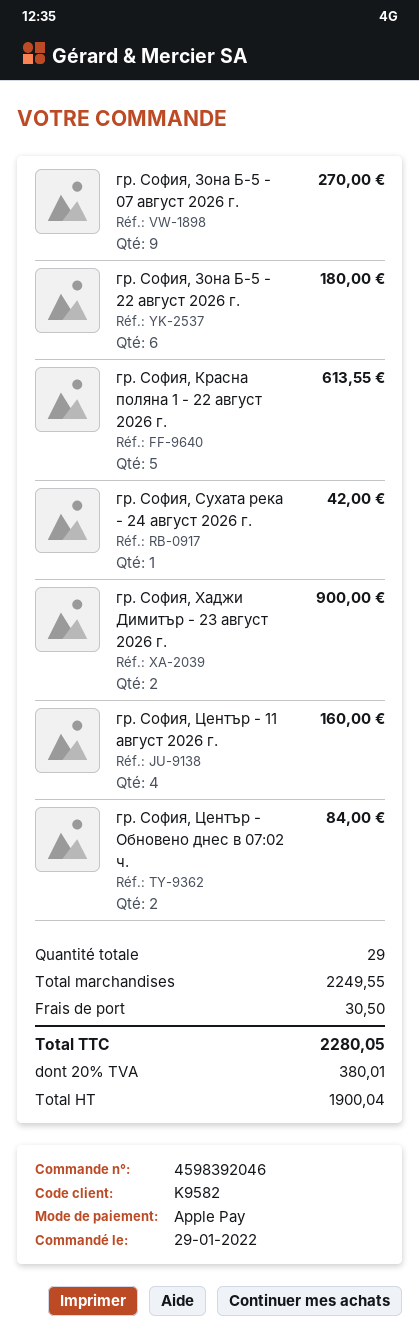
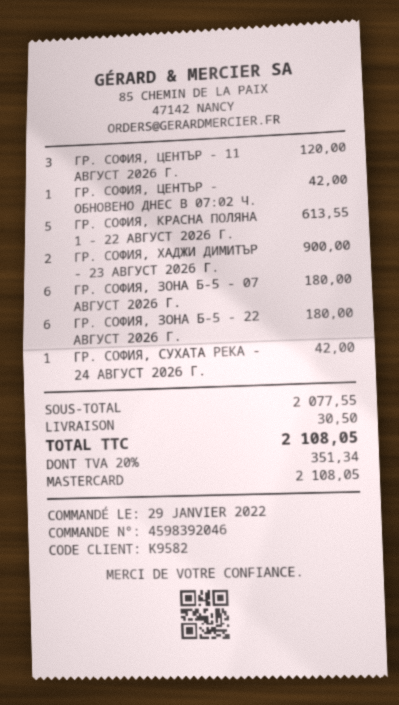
payment method: Apple Pay -> Mastercard
гр. София, Зона Б-5 - 07 август 2026 г.: 9 for 270.00 -> 6 for 180.00
гр. София, Център - 11 август 2026 г.: 4 for 160.00 -> 3 for 120.00
гр. София, Център - Обновено днес в 07:02 ч.: 2 for 84.00 -> 1 for 42.00
subtotal: 2249.55 -> 2077.55
tax: 20% = 380.01 -> 20% = 351.34
total: 2280.05 -> 2108.05

